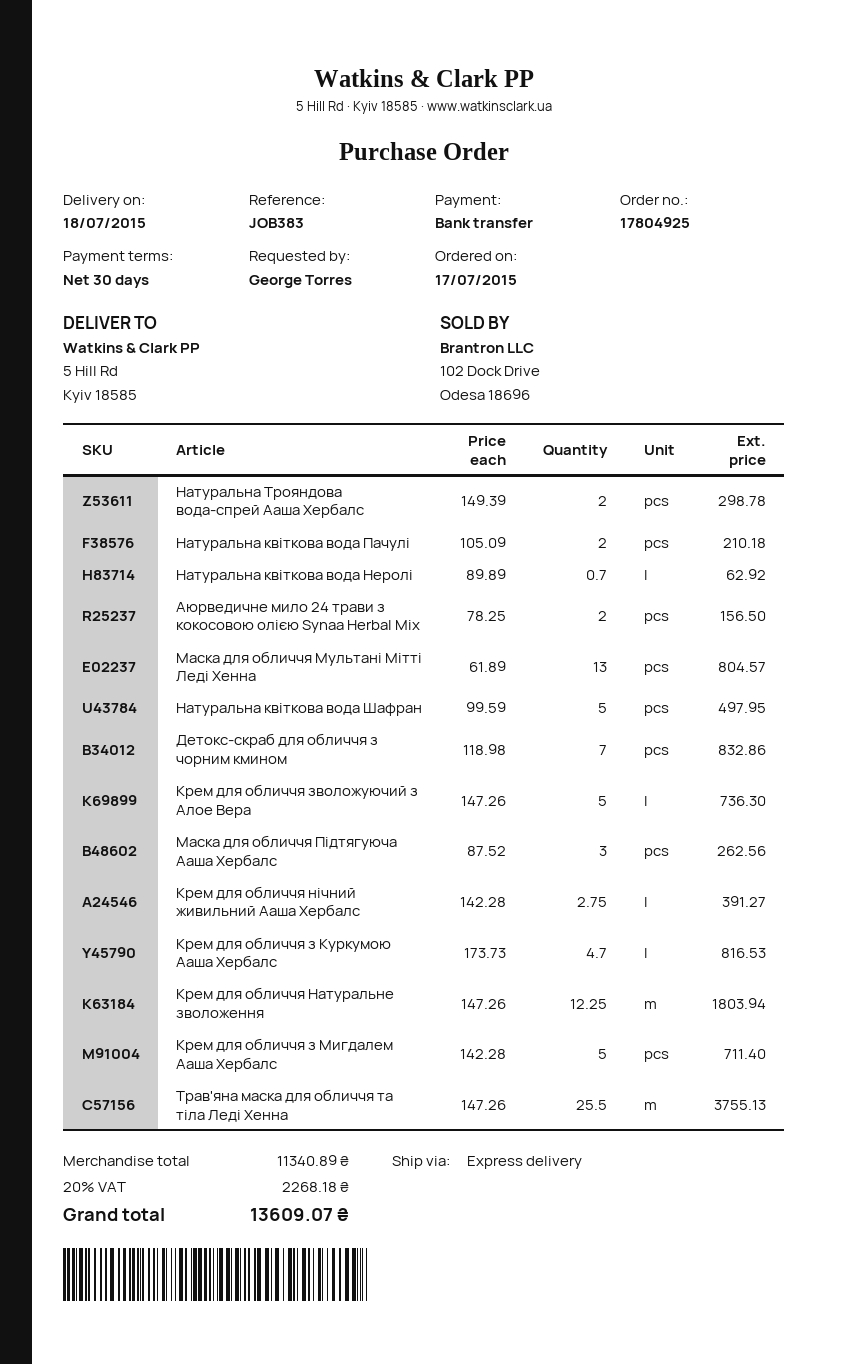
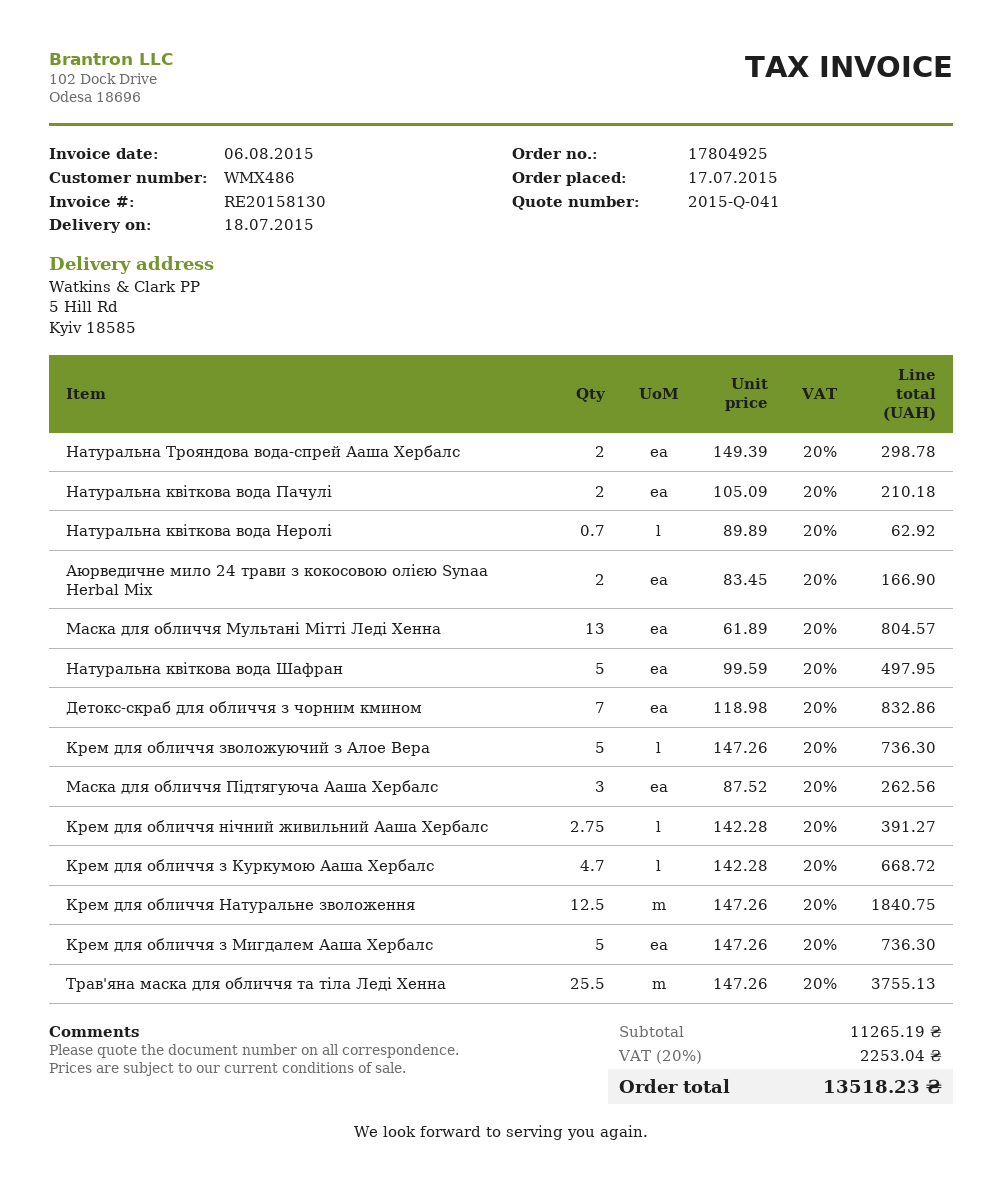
Аюрведичне мило 24 трави з кокосовою олією Synaa Herbal Mix: 2 x 78.25 = 156.50 -> 2 x 83.45 = 166.90
Крем для обличчя з Куркумою Ааша Хербалс: 4.7 x 173.73 = 816.53 -> 4.7 x 142.28 = 668.72
Крем для обличчя Натуральне зволоження: 12.25 x 147.26 = 1803.94 -> 12.5 x 147.26 = 1840.75
Крем для обличчя з Мигдалем Ааша Хербалс: 5 x 142.28 = 711.40 -> 5 x 147.26 = 736.30
subtotal: 11340.89 -> 11265.19
tax: 20% = 2268.18 -> 20% = 2253.04
total: 13609.07 -> 13518.23

